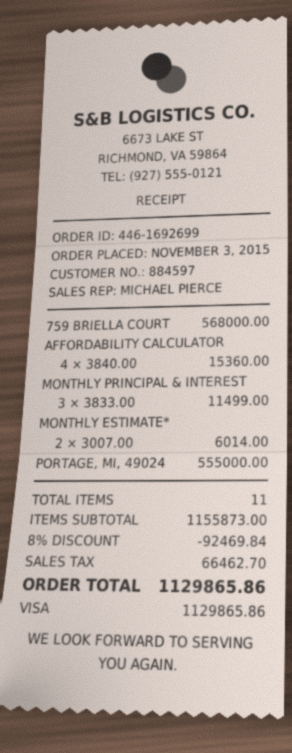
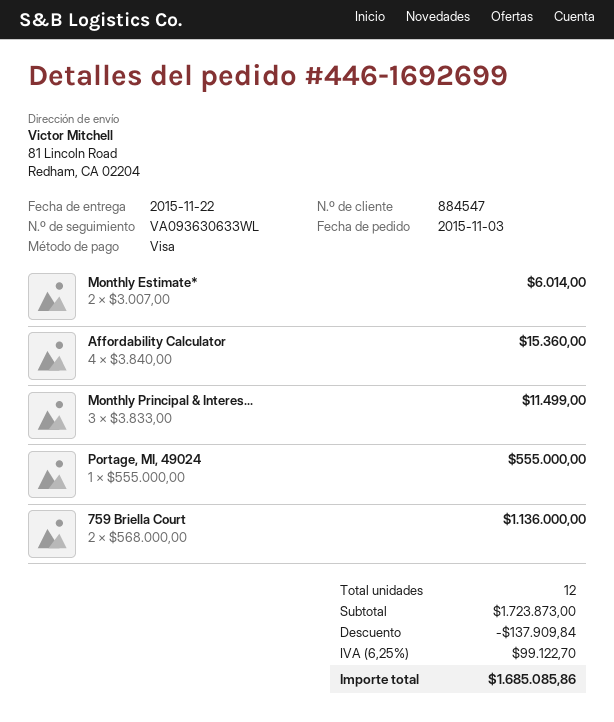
customer number: 884597 -> 884547
759 BRIELLA COURT: 1 x 568000.00 = 568000.00 -> 2 x 568000.00 = 1136000.00
total quantity: 11 -> 12
subtotal: 1155873.00 -> 1723873.00
discount: 92469.84 -> 137909.84
tax: 66462.70 -> 99122.70
total: 1129865.86 -> 1685085.86

